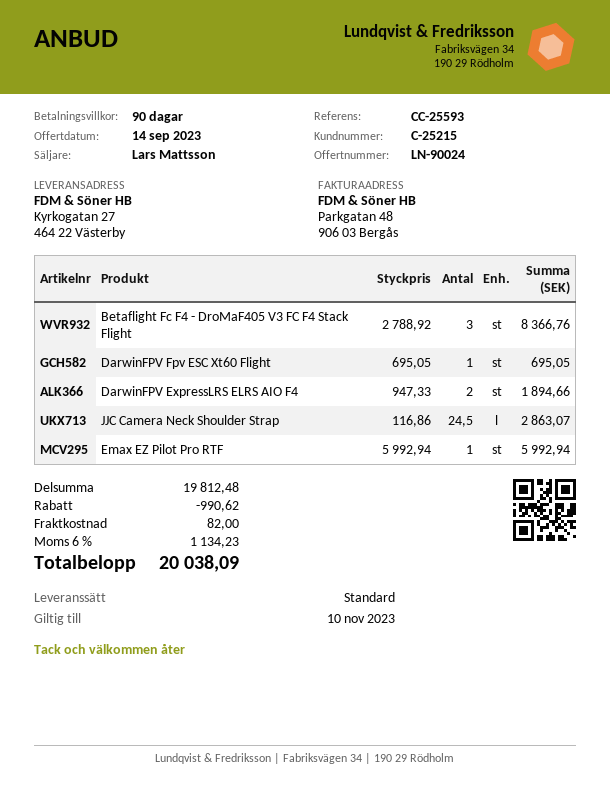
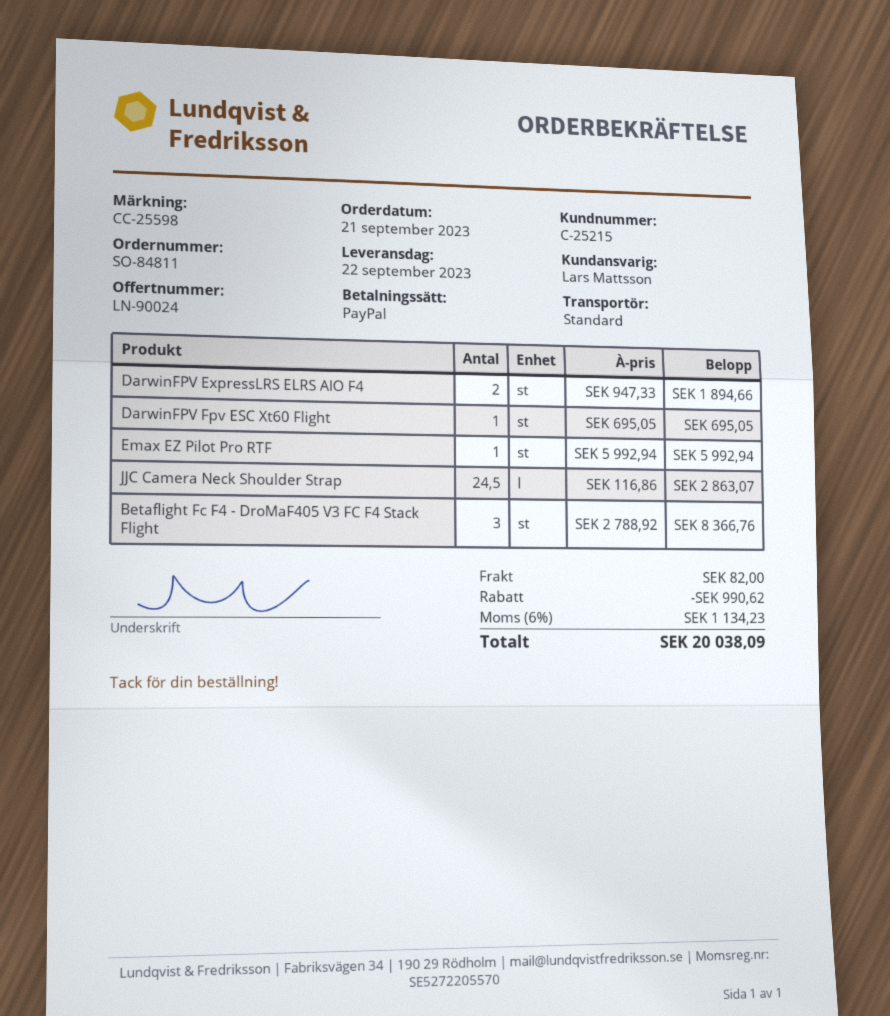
reference: CC-25593 -> CC-25598

